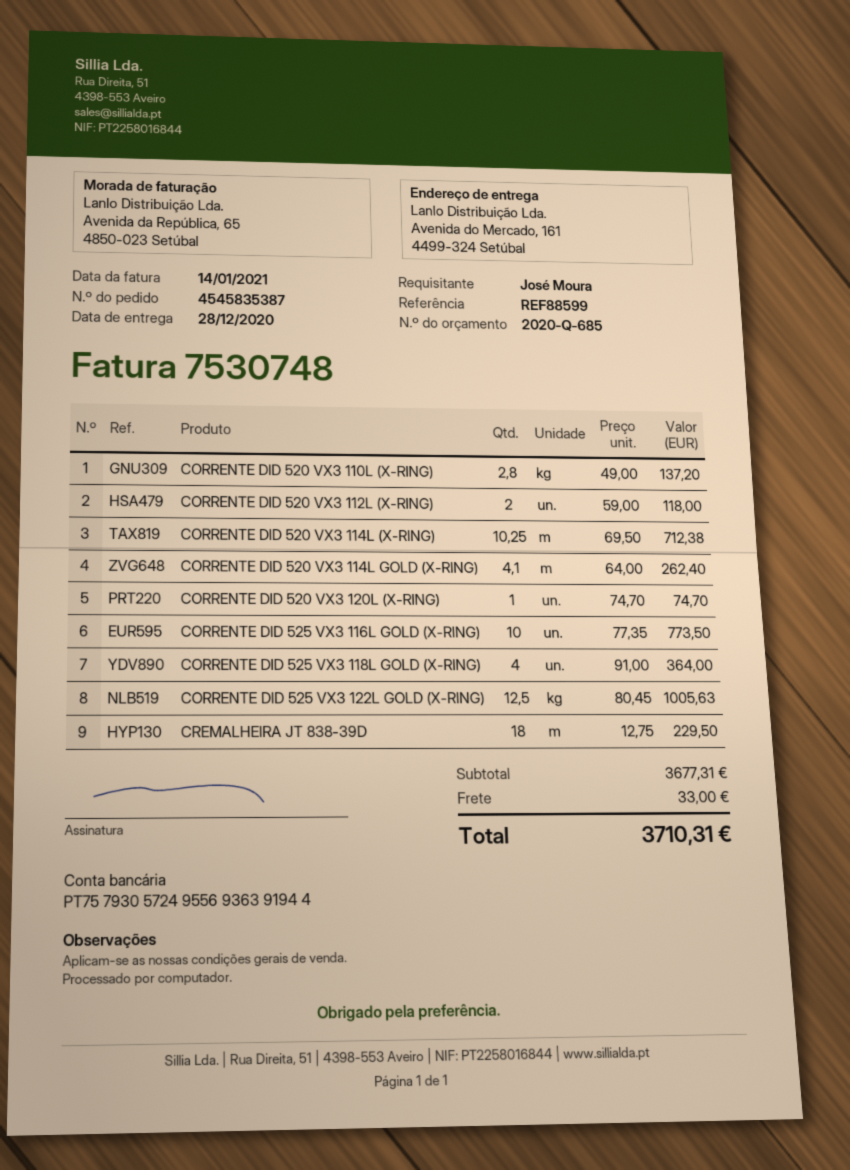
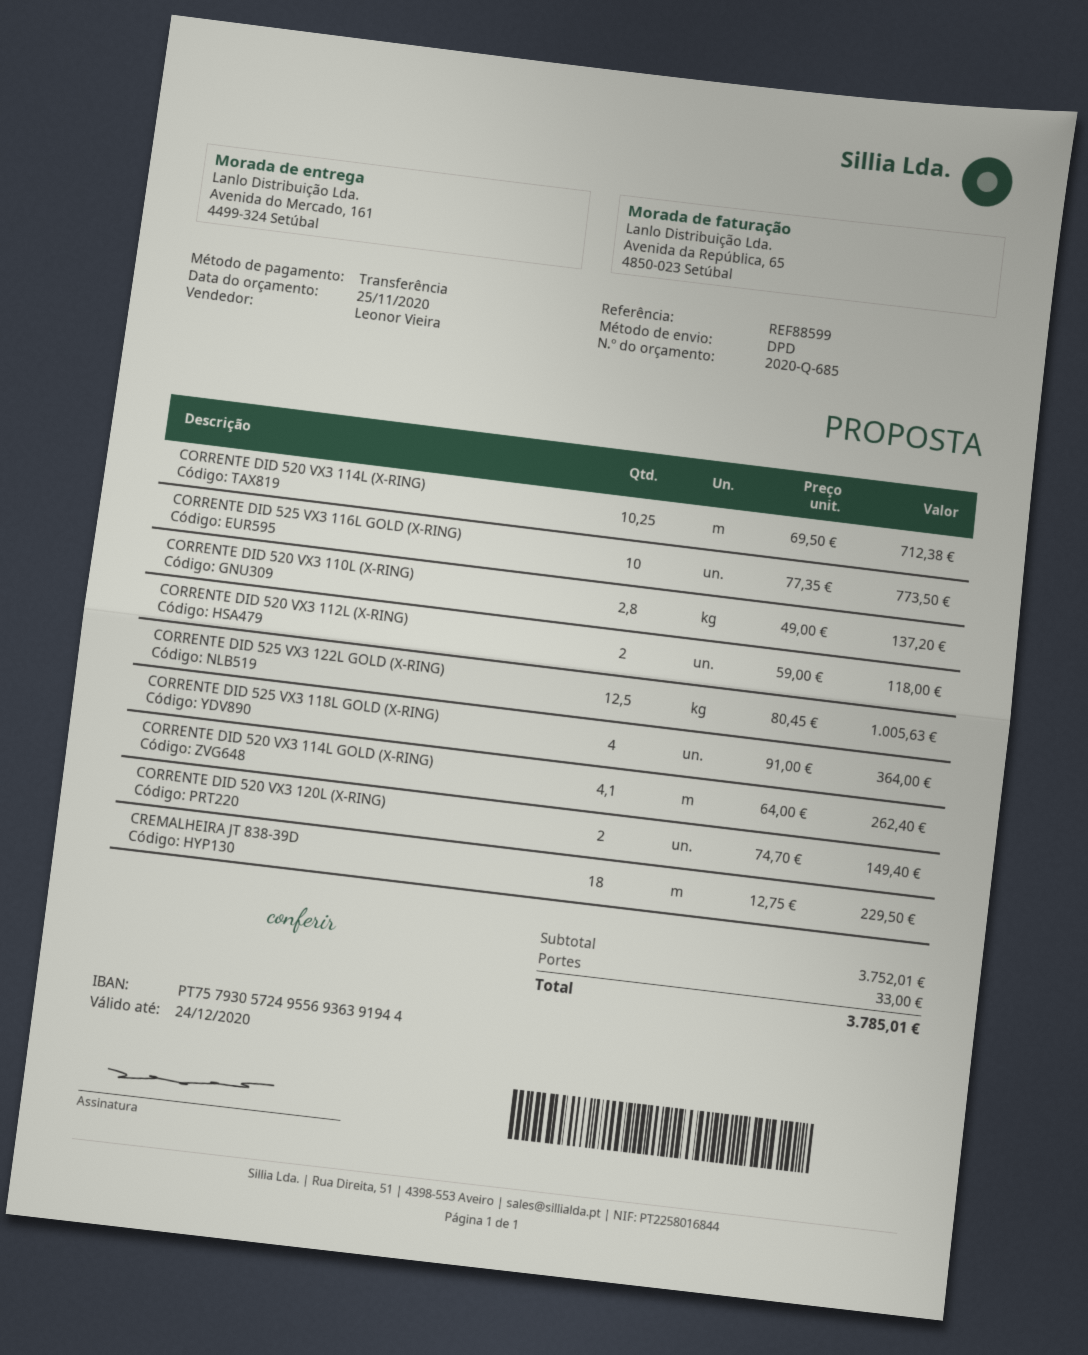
CORRENTE DID 520 VX3 120L (X-RING): 1 x 74.70 = 74.70 -> 2 x 74.70 = 149.40
subtotal: 3677.31 -> 3752.01
total: 3710.31 -> 3785.01

